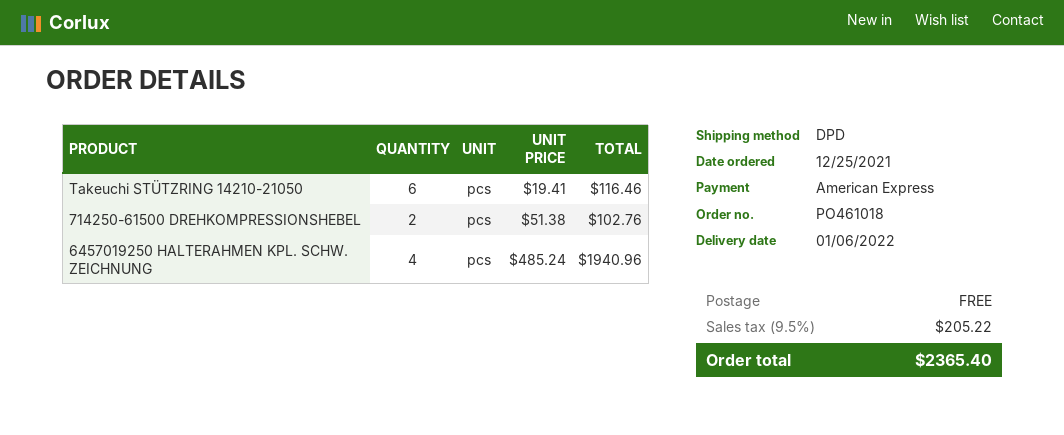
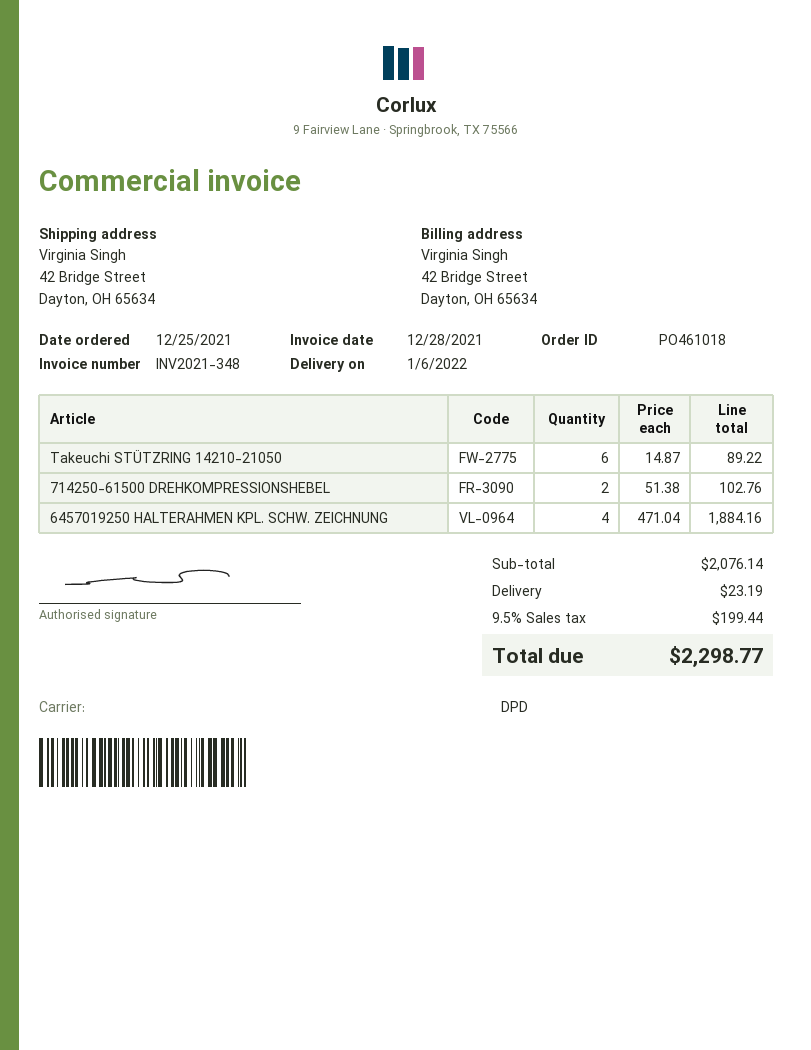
Takeuchi STÜTZRING 14210-21050: 6 x 19.41 = 116.46 -> 6 x 14.87 = 89.22
6457019250 HALTERAHMEN KPL. SCHW. ZEICHNUNG: 4 x 485.24 = 1940.96 -> 4 x 471.04 = 1884.16
shipping: 0.00 -> 23.19
tax: 9.5% = 205.22 -> 9.5% = 199.44
total: 2365.40 -> 2298.77

